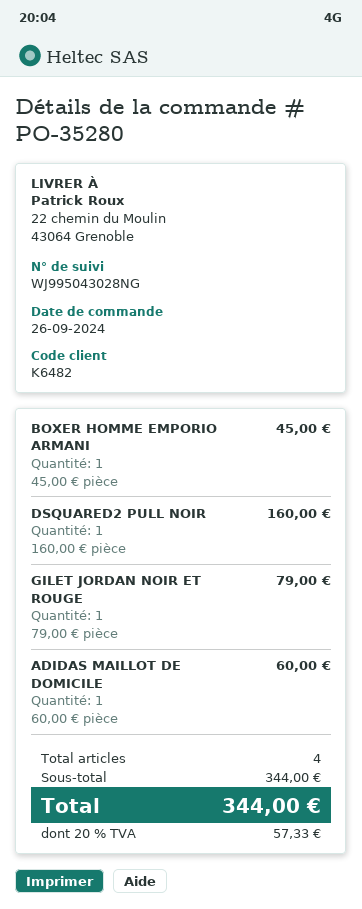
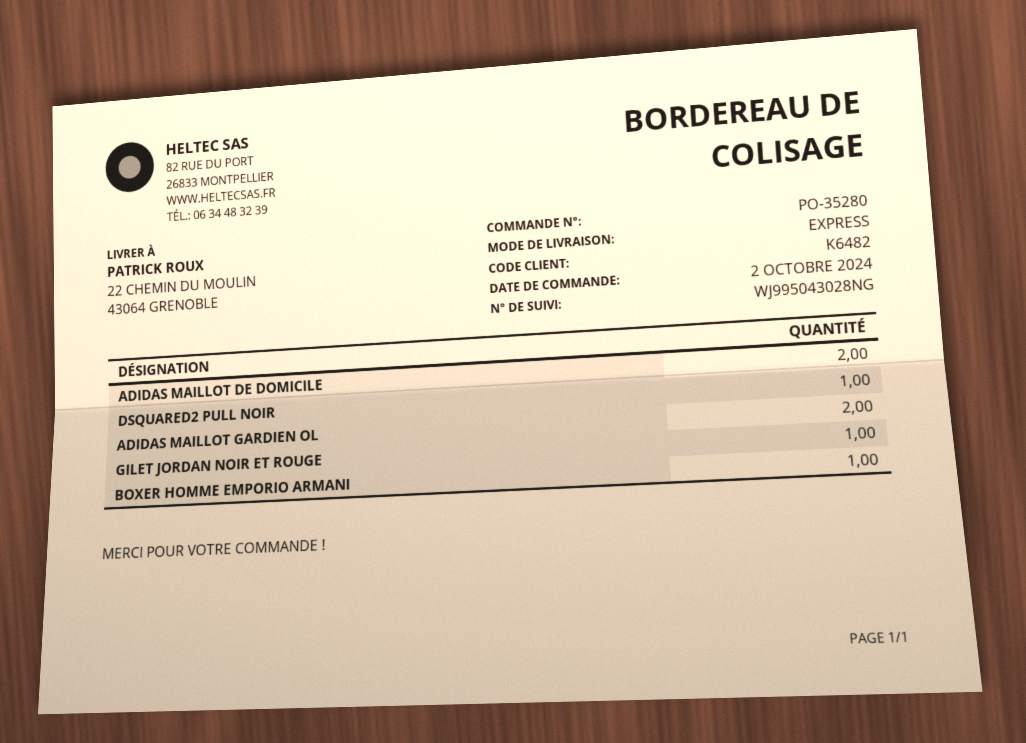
order date: 2024-09-26 -> 2024-10-02
ADIDAS MAILLOT DE DOMICILE: 1 -> 2
ADIDAS MAILLOT GARDIEN OL: none -> 2

